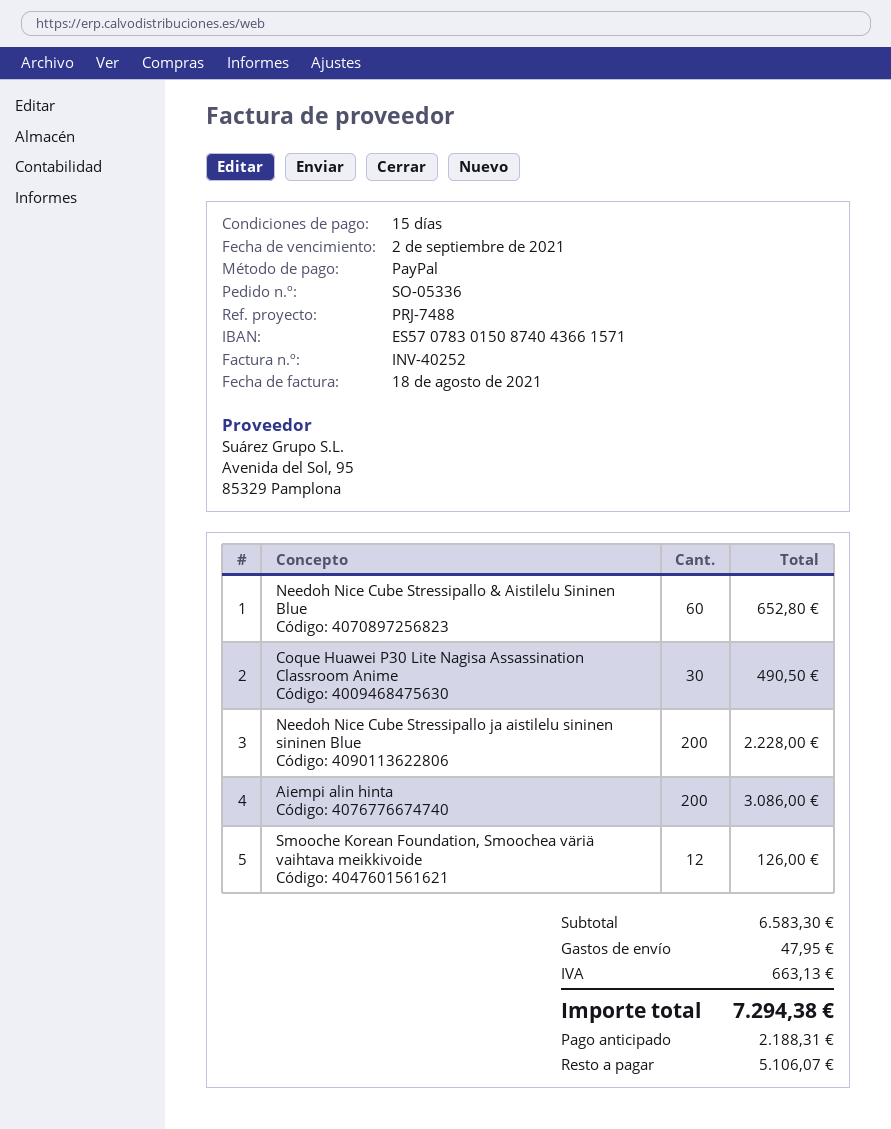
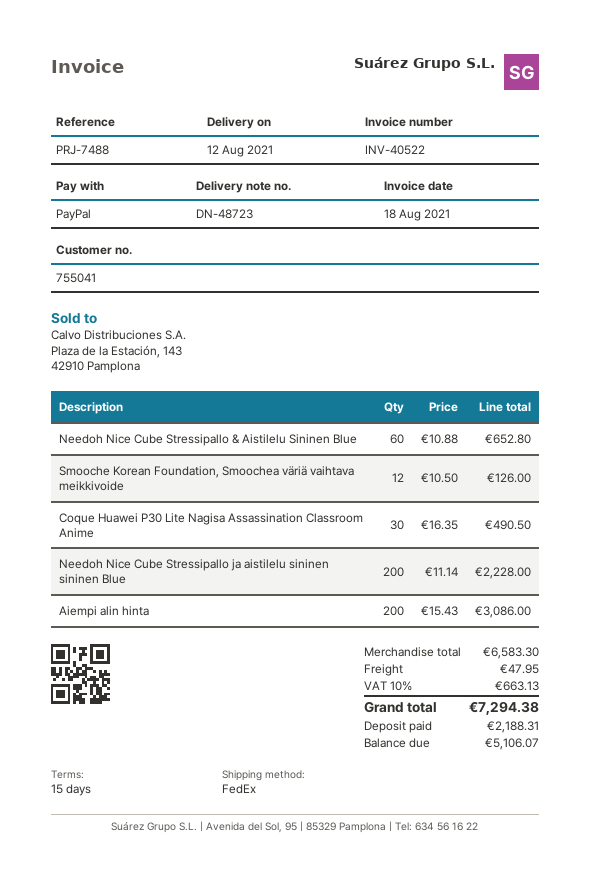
invoice number: INV-40252 -> INV-40522

